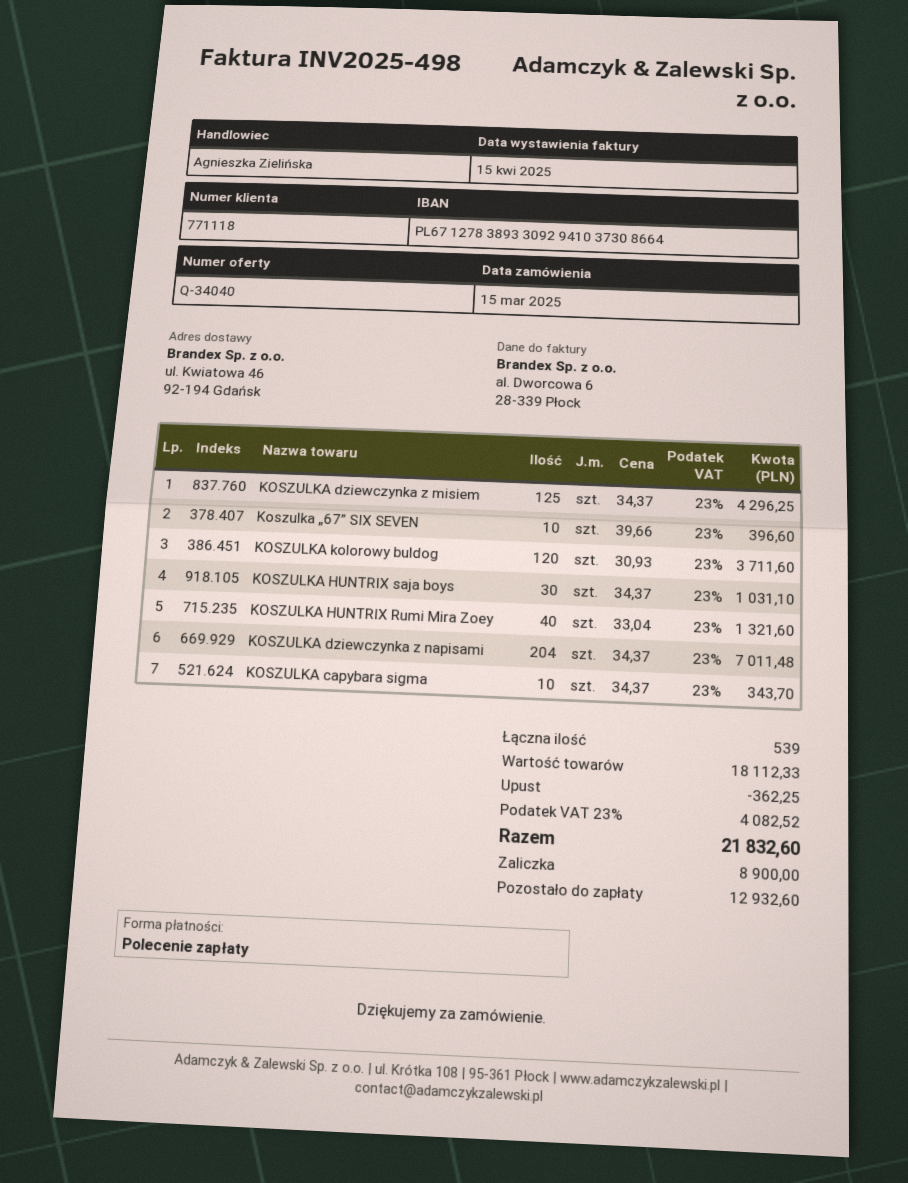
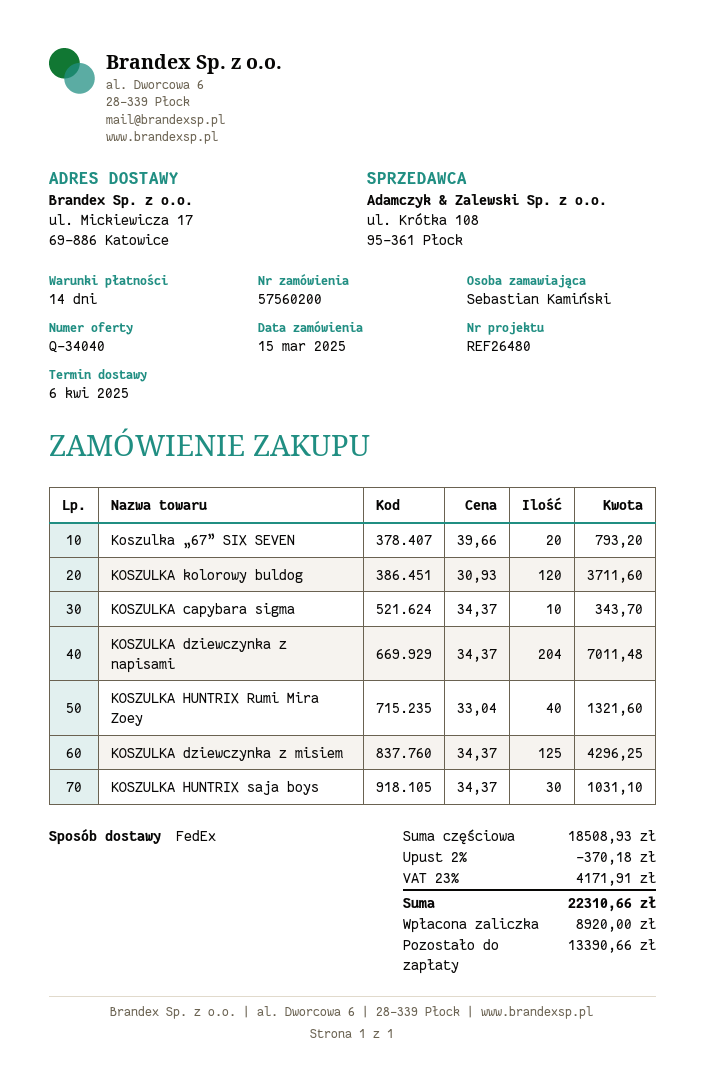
ship to: ul. Kwiatowa 46, 92-194 Gdańsk -> ul. Mickiewicza 17, 69-886 Katowice
Koszulka „67” SIX SEVEN: 10 x 39.66 = 396.60 -> 20 x 39.66 = 793.20
subtotal: 18112.33 -> 18508.93
discount: 362.25 -> 370.18
tax: 23% = 4082.52 -> 23% = 4171.91
total: 21832.60 -> 22310.66
deposit: 8900.00 -> 8920.00
balance: 12932.60 -> 13390.66

